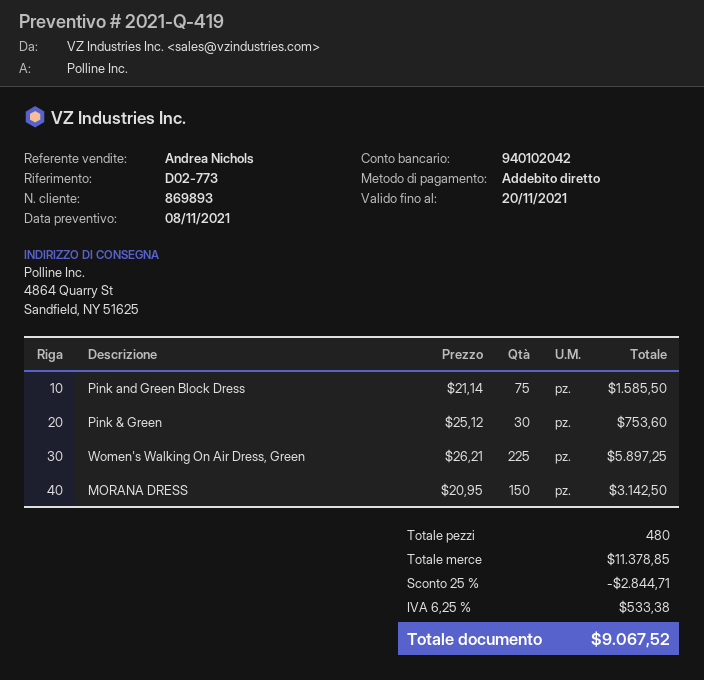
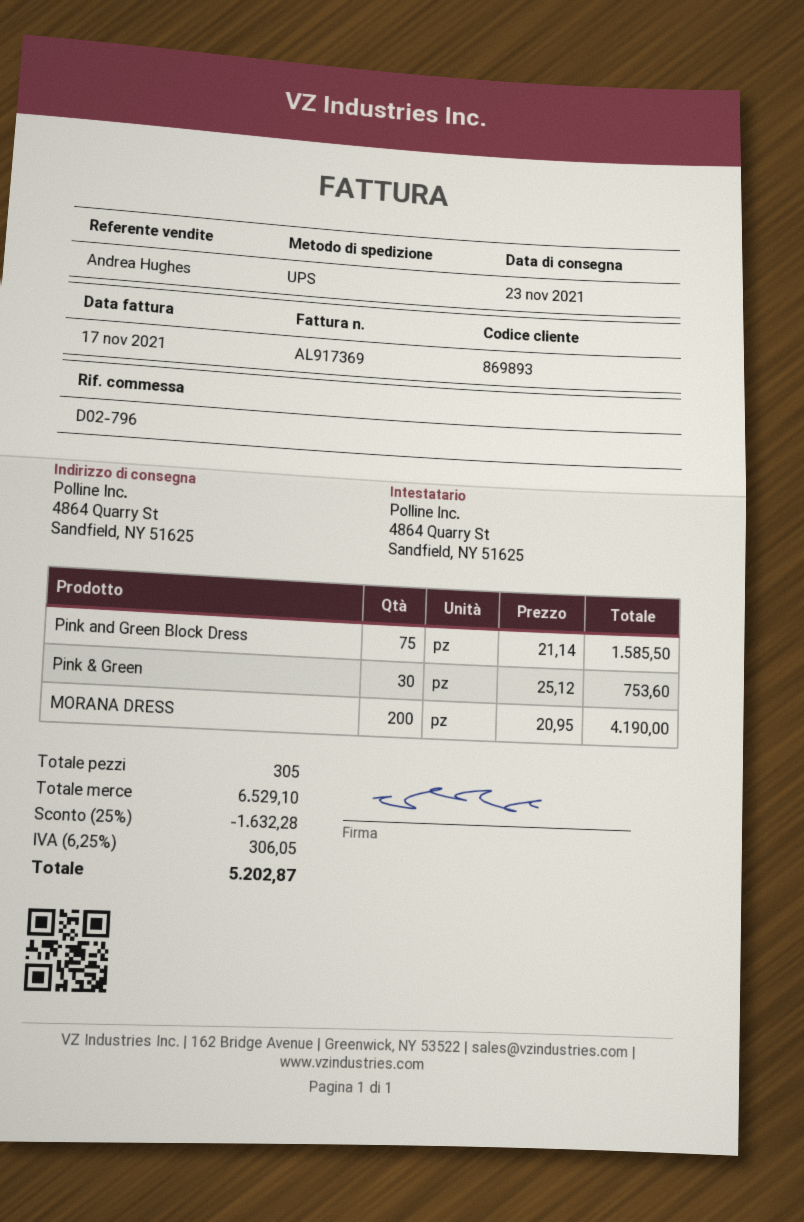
reference: D02-773 -> D02-796
sales rep: Andrea Nichols -> Andrea Hughes
Women's Walking On Air Dress, Green: 225 x 26.21 = 5897.25 -> none
MORANA DRESS: 150 x 20.95 = 3142.50 -> 200 x 20.95 = 4190.00
total quantity: 480 -> 305
subtotal: 11378.85 -> 6529.10
discount: 25% = 2844.71 -> 25% = 1632.28
tax: 6.25% = 533.38 -> 6.25% = 306.05
total: 9067.52 -> 5202.87

